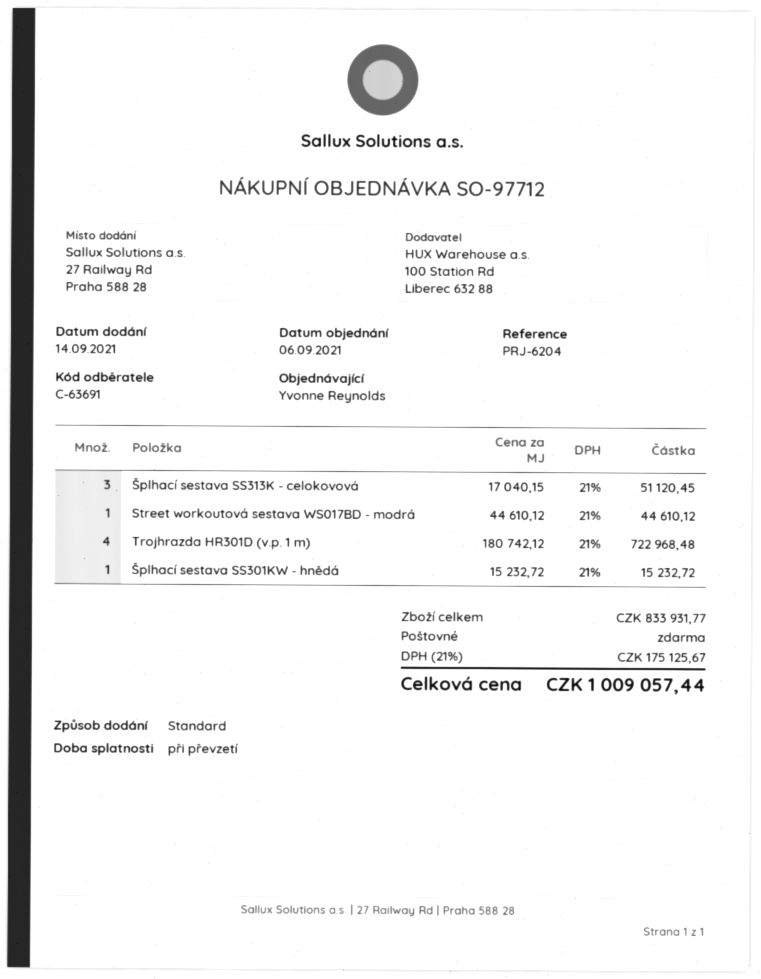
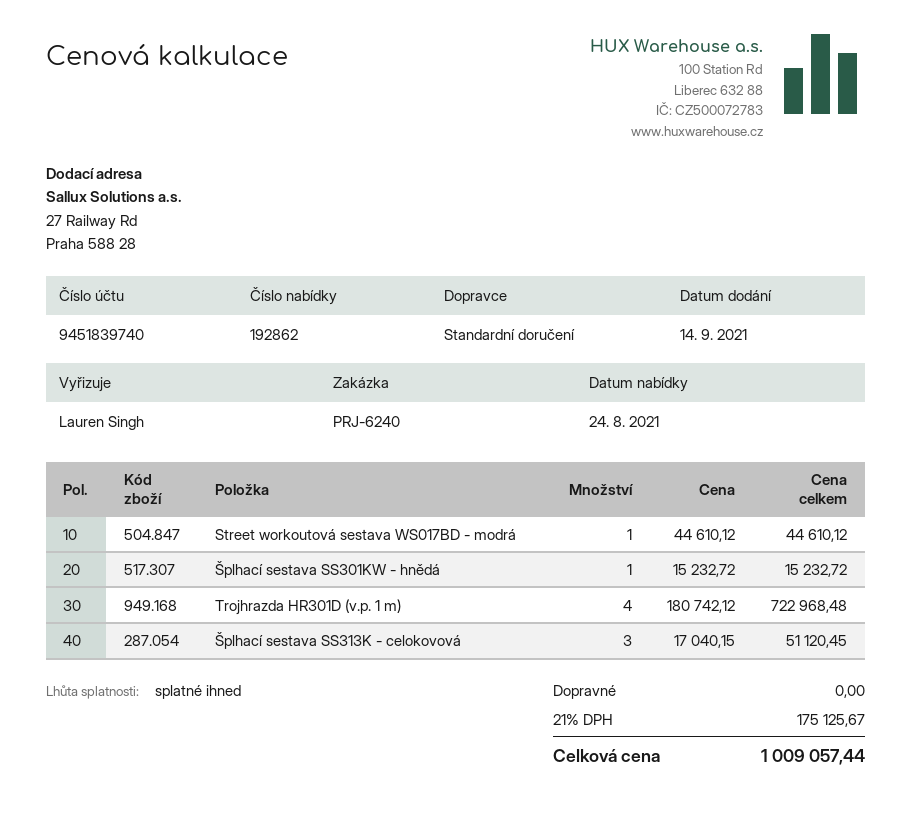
reference: PRJ-6204 -> PRJ-6240

